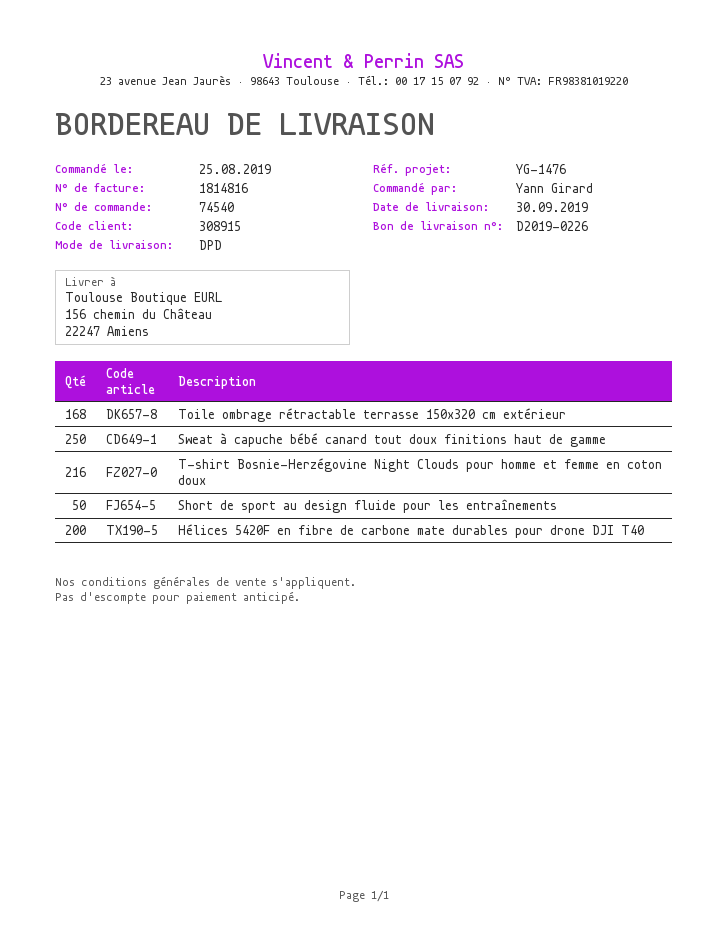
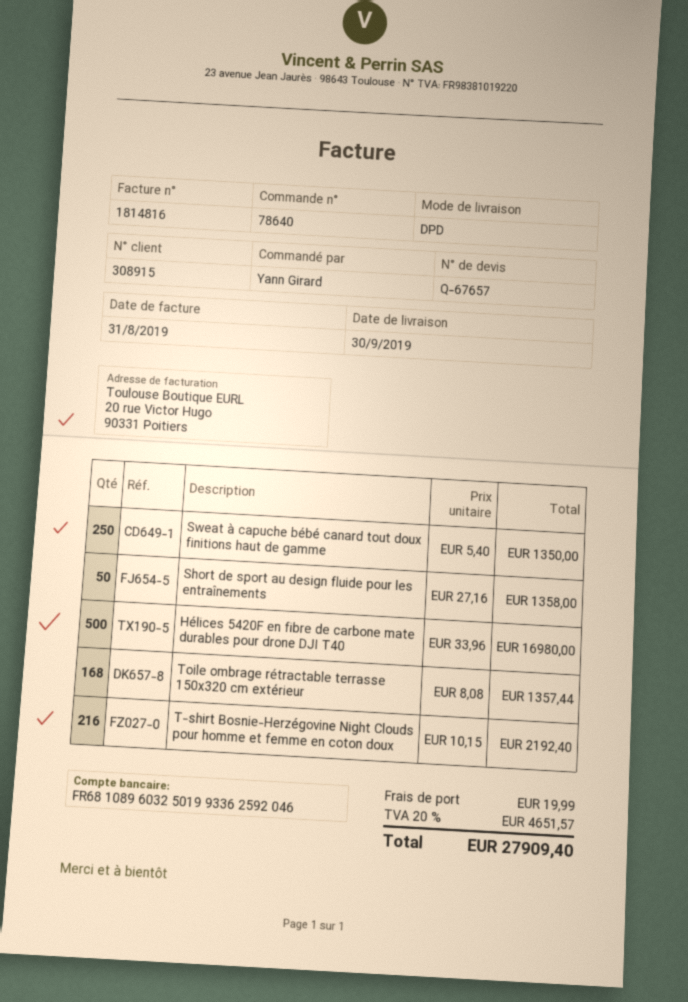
order number: 74540 -> 78640
Hélices 5420F en fibre de carbone mate durables pour drone DJI T40: 200 -> 500

